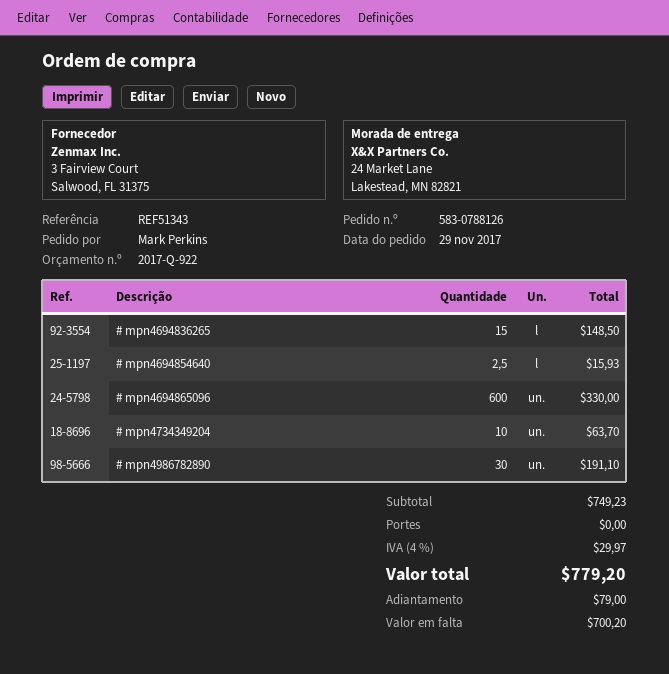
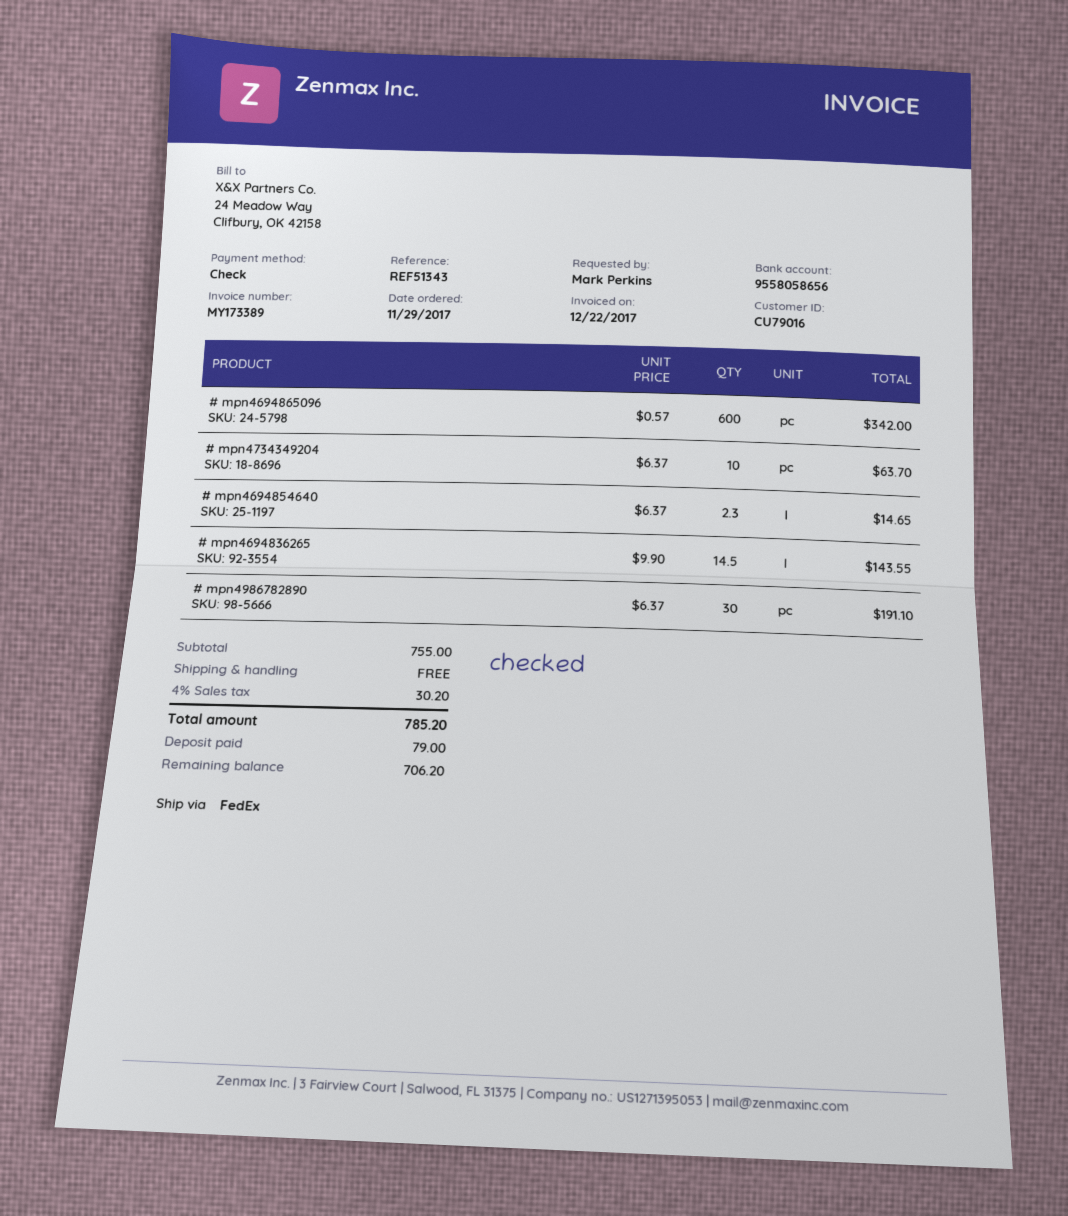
# mpn4694836265: 15 for 148.50 -> 14.5 for 143.55
# mpn4694854640: 2.5 for 15.93 -> 2.3 for 14.65
# mpn4694865096: 600 for 330.00 -> 600 for 342.00
subtotal: 749.23 -> 755.00
tax: 4% = 29.97 -> 4% = 30.20
total: 779.20 -> 785.20
balance: 700.20 -> 706.20

